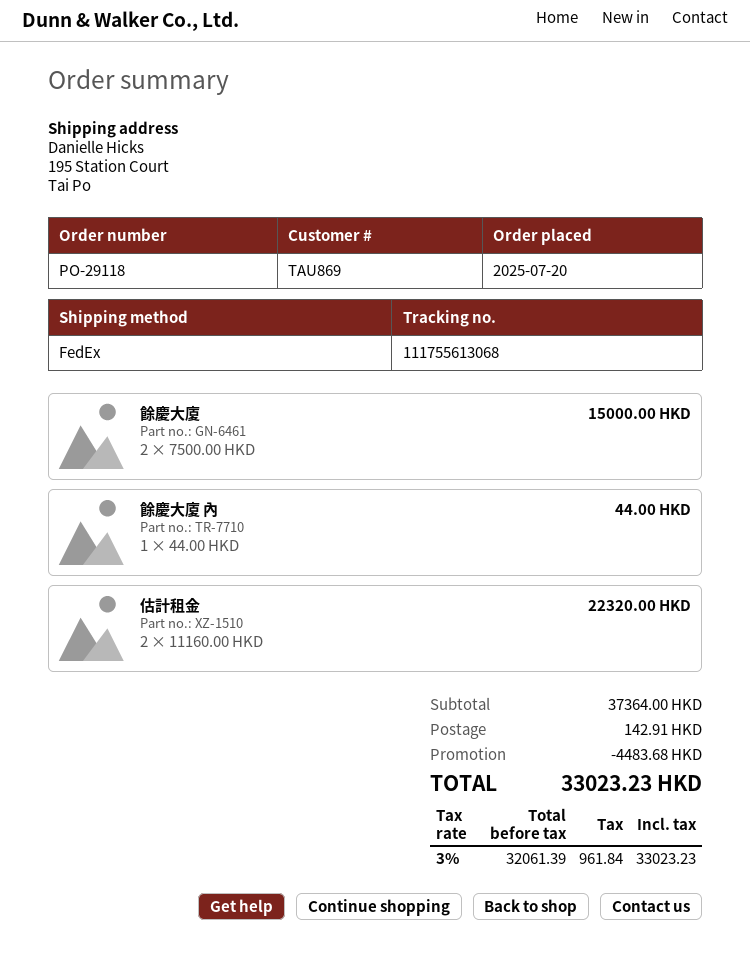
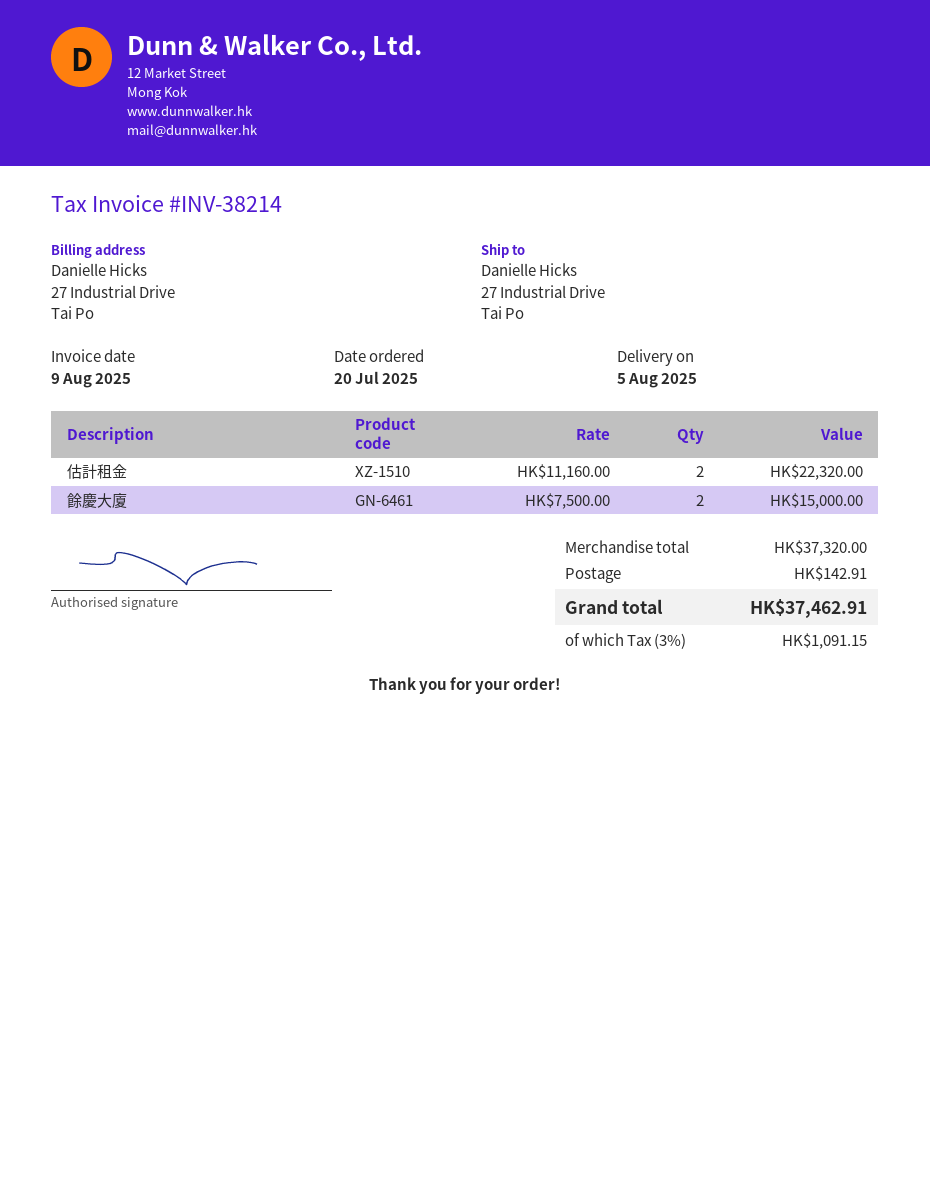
ship to: 195 Station Court, Tai Po -> 27 Industrial Drive, Tai Po
餘慶大廈 內: 1 x 44.00 = 44.00 -> none
subtotal: 37364.00 -> 37320.00
discount: 4483.68 -> none
tax: 3% = 961.84 -> 3% = 1091.15
total: 33023.23 -> 37462.91

